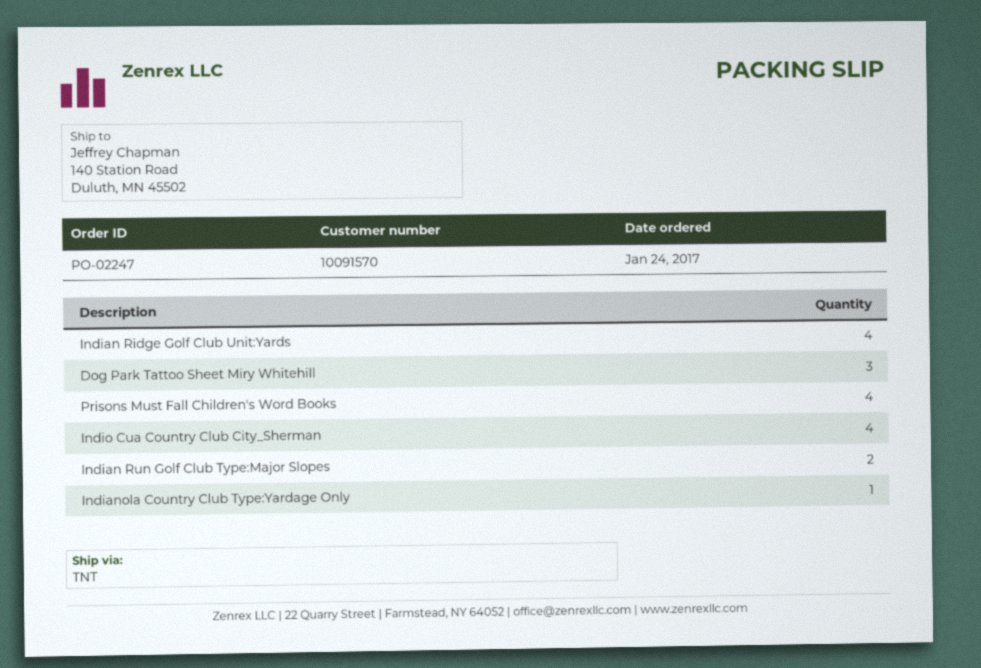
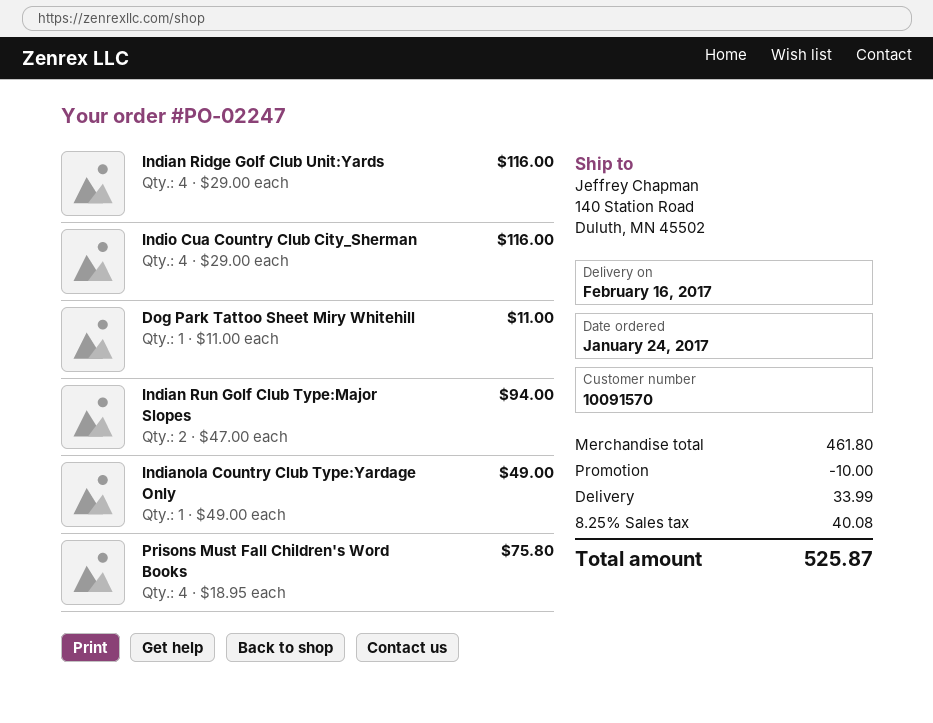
Dog Park Tattoo Sheet Miry Whitehill: 3 -> 1

